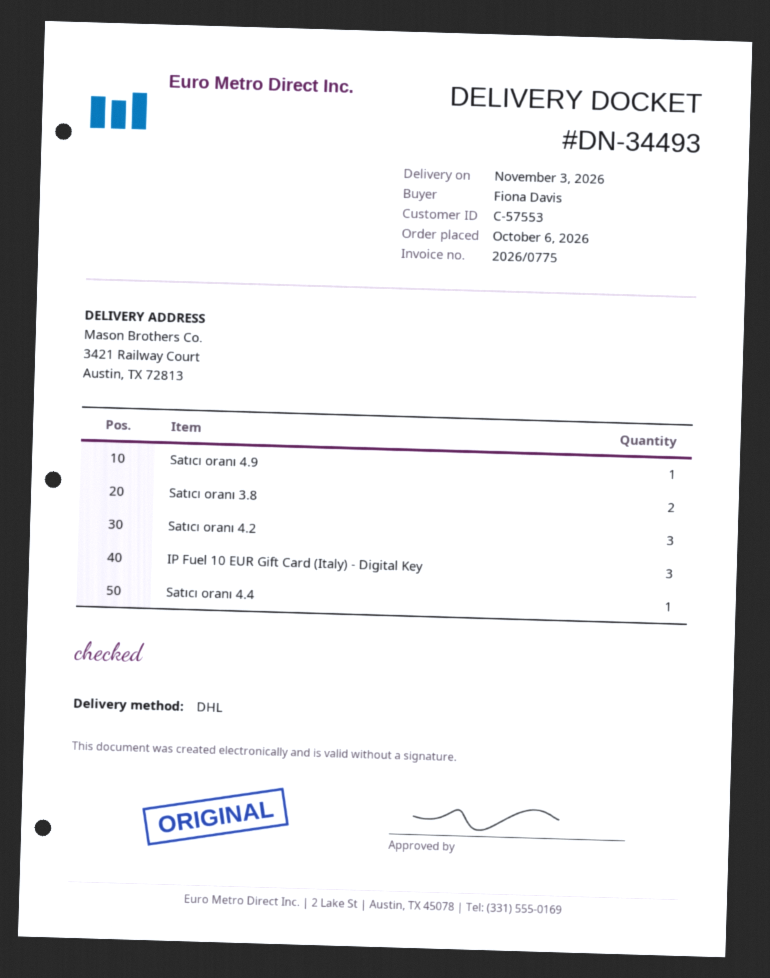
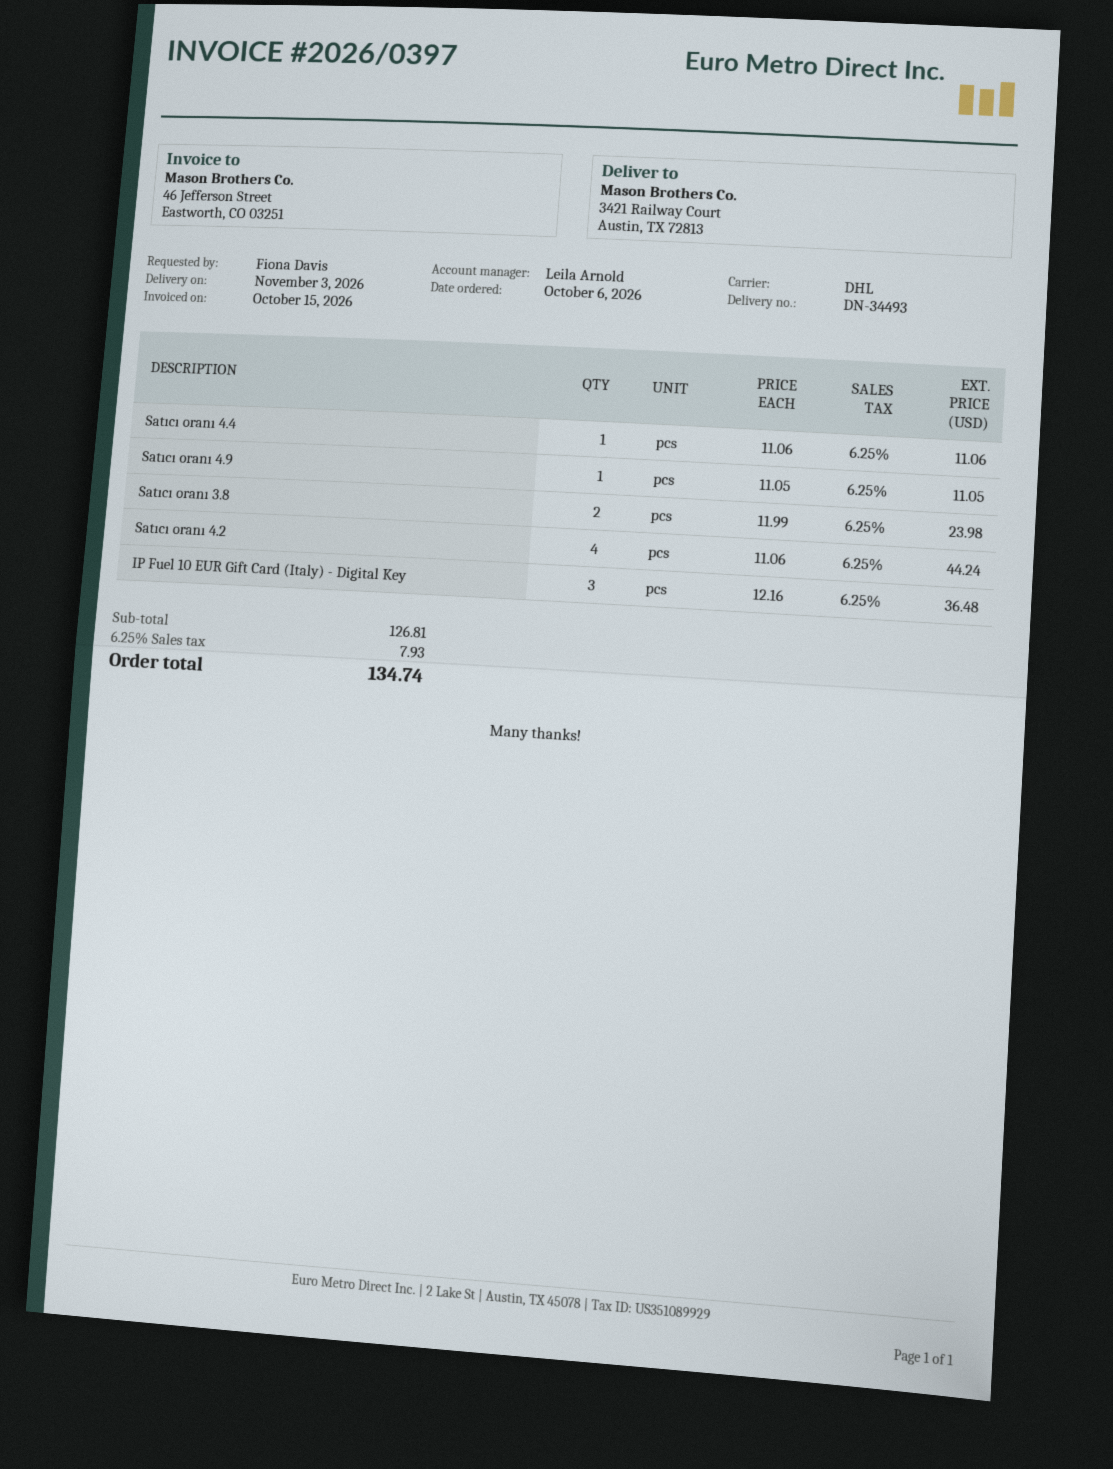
invoice number: 2026/0775 -> 2026/0397
Satıcı oranı 4.2: 3 -> 4

